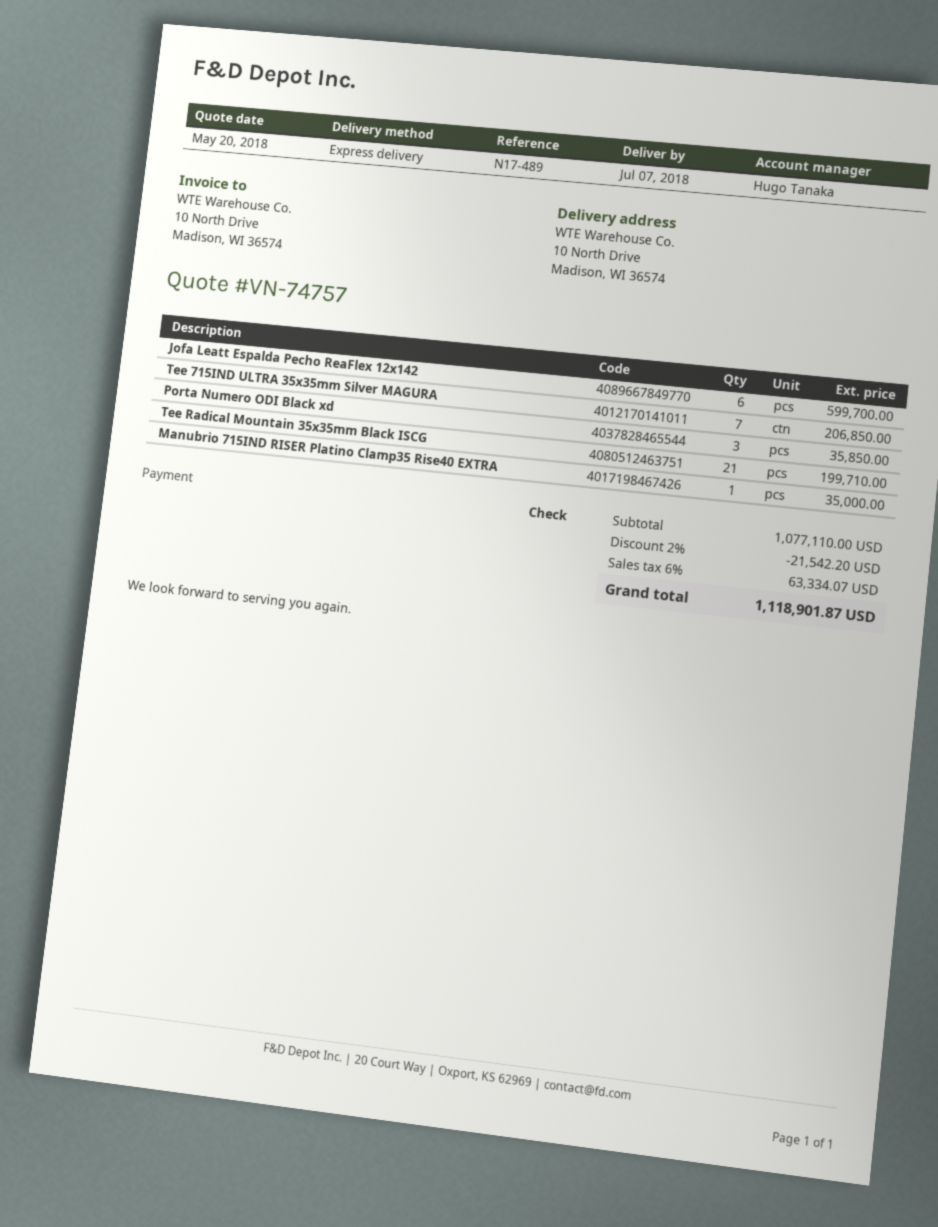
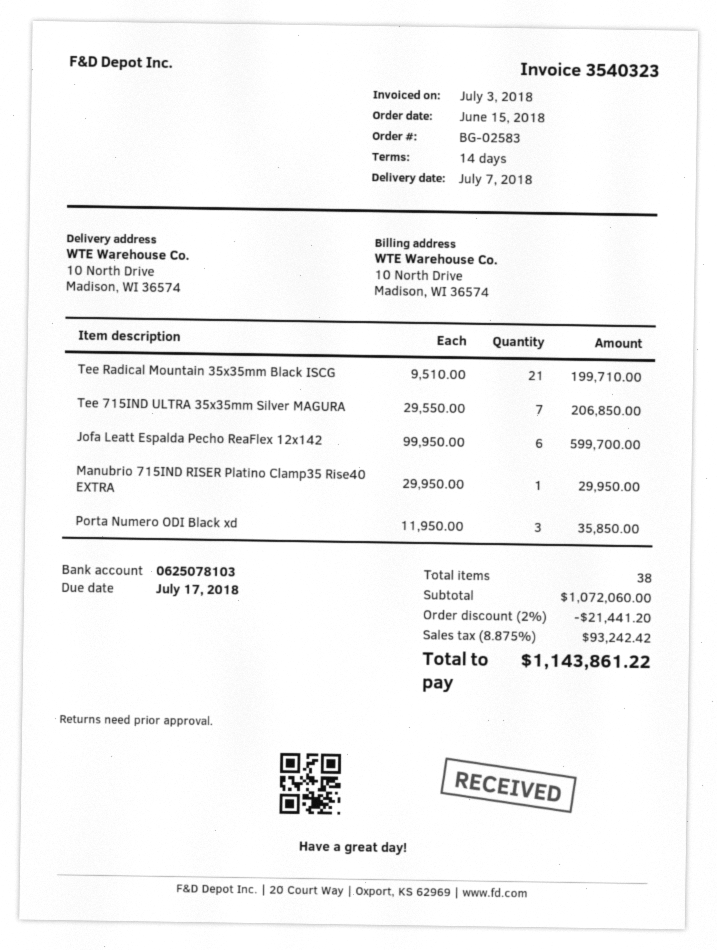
Manubrio 715IND RISER Platino Clamp35 Rise40 EXTRA: 1 for 35000.00 -> 1 for 29950.00
subtotal: 1077110.00 -> 1072060.00
discount: 2% = 21542.20 -> 2% = 21441.20
tax: 6% = 63334.07 -> 8.875% = 93242.42
total: 1118901.87 -> 1143861.22

